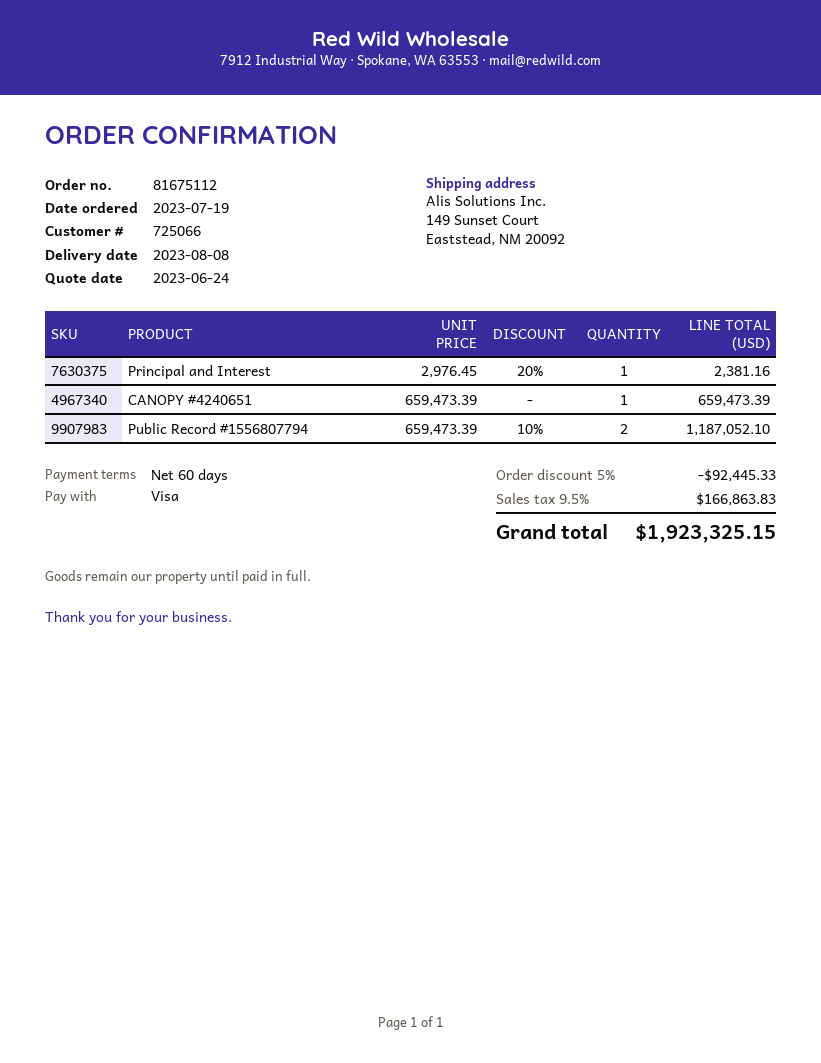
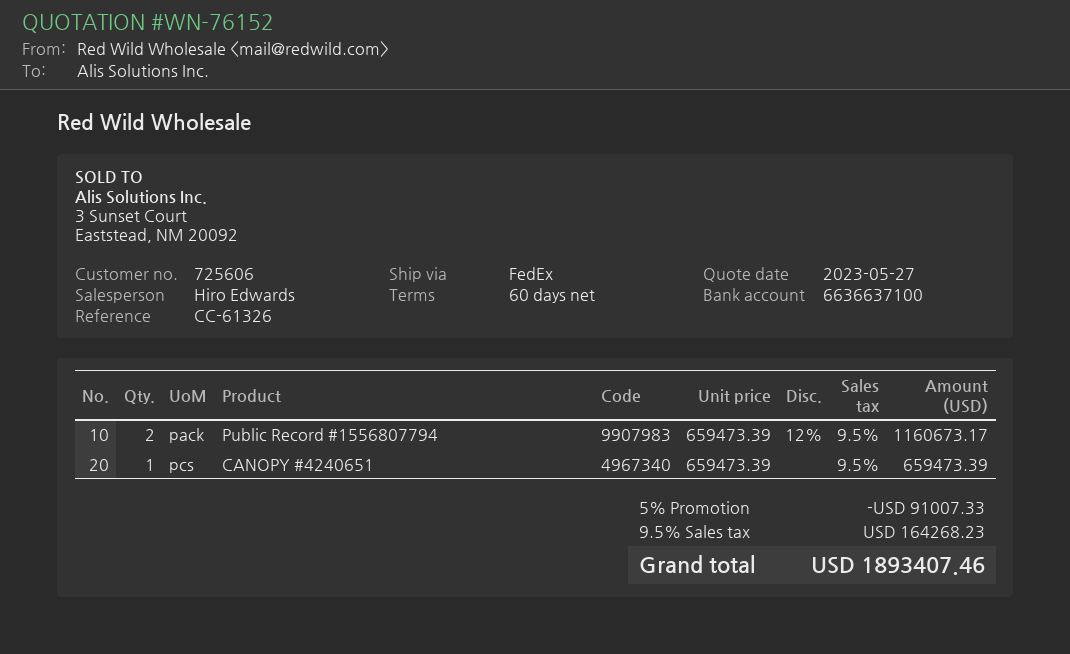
quote date: 2023-06-24 -> 2023-05-27
customer number: 725066 -> 725606
Principal and Interest: 1 x 2976.45 - 20% = 2381.16 -> none
Public Record #1556807794: 2 x 659473.39 - 10% = 1187052.10 -> 2 x 659473.39 - 12% = 1160673.17
discount: 5% = 92445.33 -> 5% = 91007.33
tax: 9.5% = 166863.83 -> 9.5% = 164268.23
total: 1923325.15 -> 1893407.46

